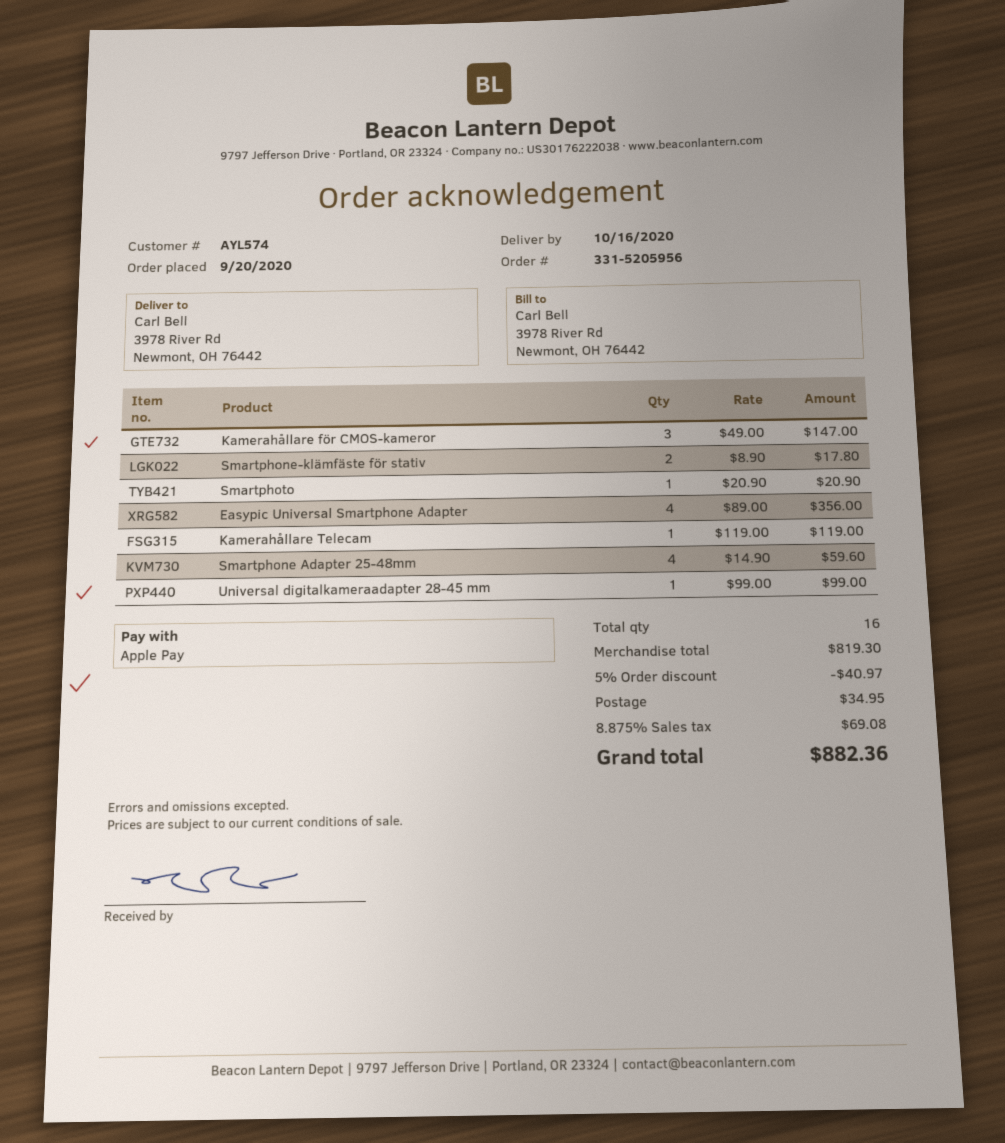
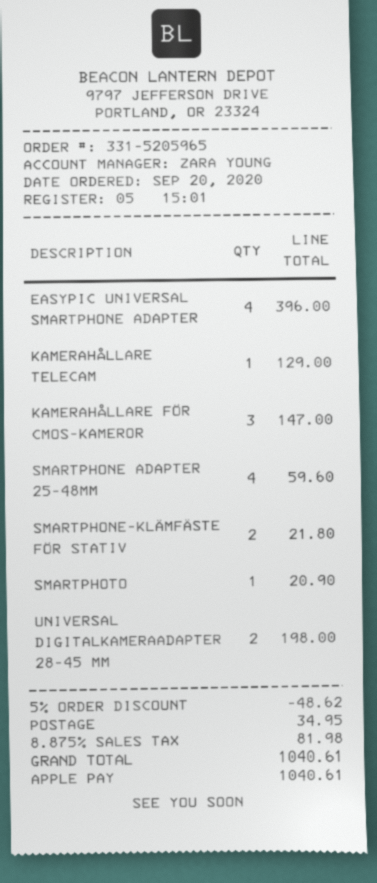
order number: 331-5205956 -> 331-5205965
Smartphone-klämfäste för stativ: 2 for 17.80 -> 2 for 21.80
Easypic Universal Smartphone Adapter: 4 for 356.00 -> 4 for 396.00
Kamerahållare Telecam: 1 for 119.00 -> 1 for 129.00
Universal digitalkameraadapter 28-45 mm: 1 for 99.00 -> 2 for 198.00
discount: 5% = 40.97 -> 5% = 48.62
tax: 8.875% = 69.08 -> 8.875% = 81.98
total: 882.36 -> 1040.61

